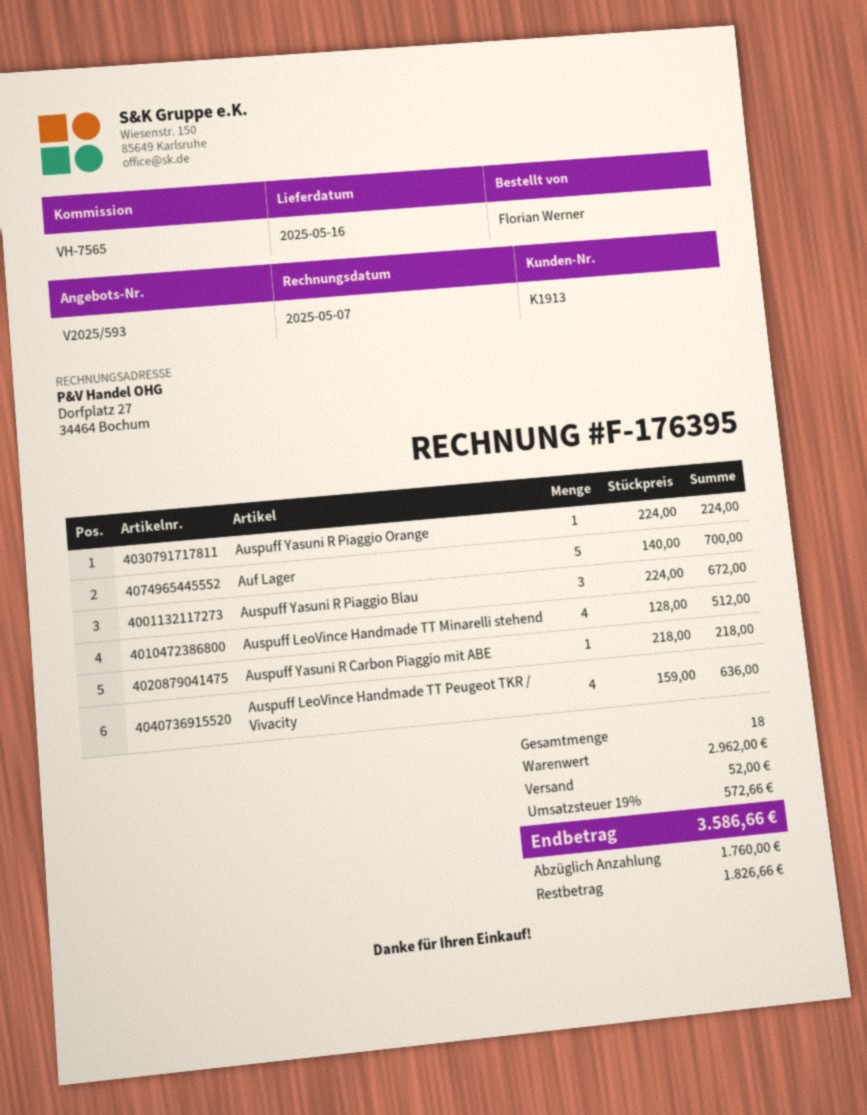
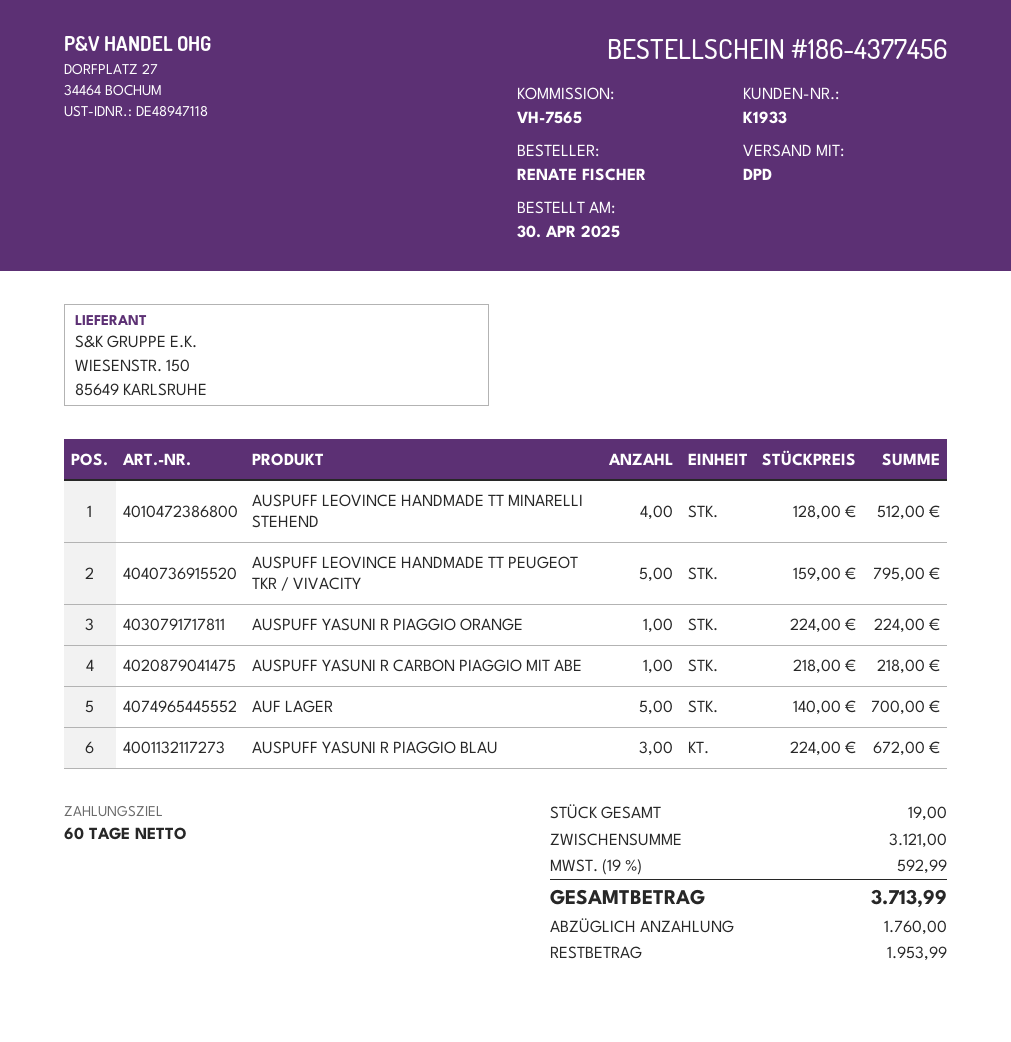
customer number: K1913 -> K1933
ordered by: Florian Werner -> RENATE FISCHER
Auspuff LeoVince Handmade TT Peugeot TKR / Vivacity: 4 x 159.00 = 636.00 -> 5 x 159.00 = 795.00
total quantity: 18 -> 19
subtotal: 2962.00 -> 3121.00
shipping: 52.00 -> none
tax: 19% = 572.66 -> 19% = 592.99
total: 3586.66 -> 3713.99
balance: 1826.66 -> 1953.99

